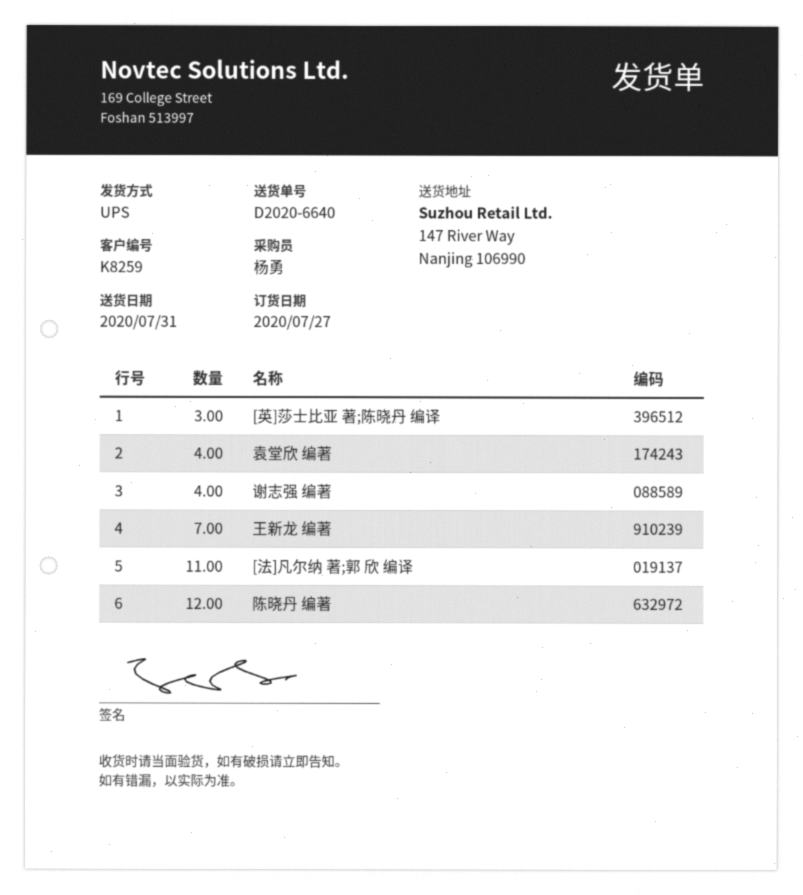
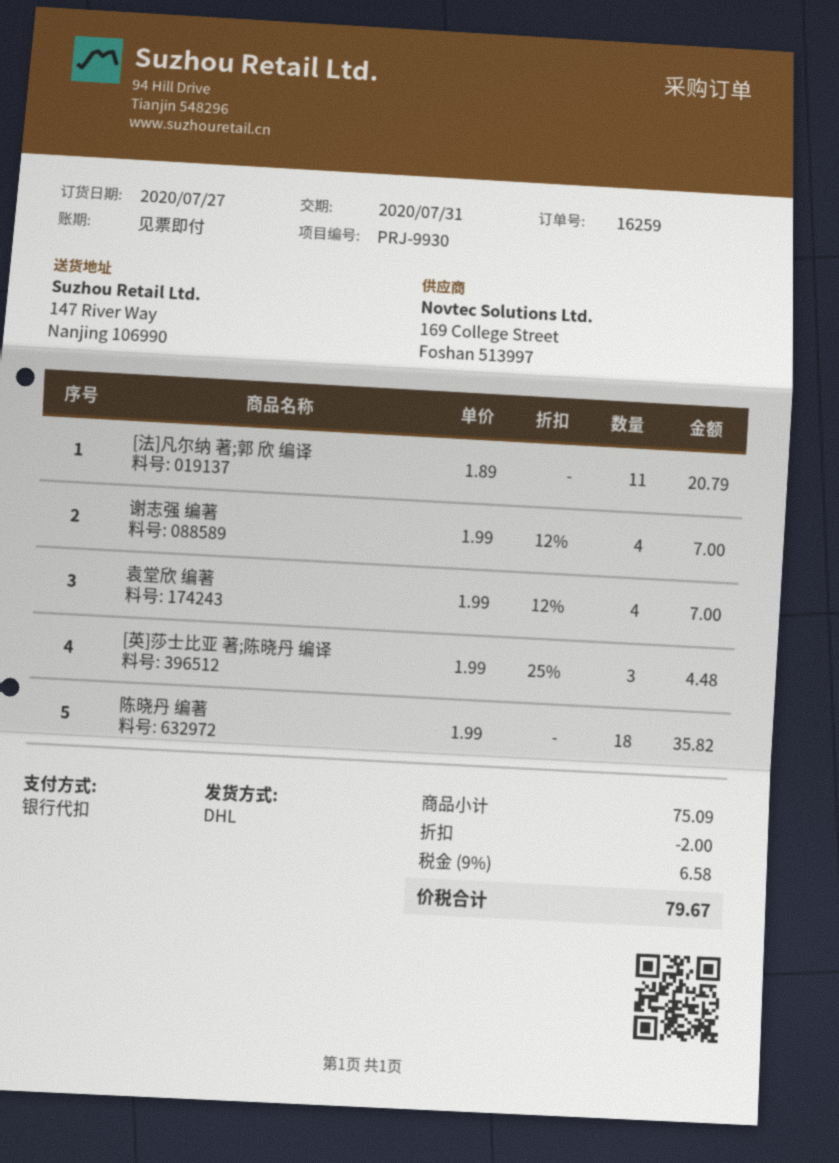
shipping method: UPS -> DHL
王新龙 编著: 7 -> none
陈晓丹 编著: 12 -> 18

